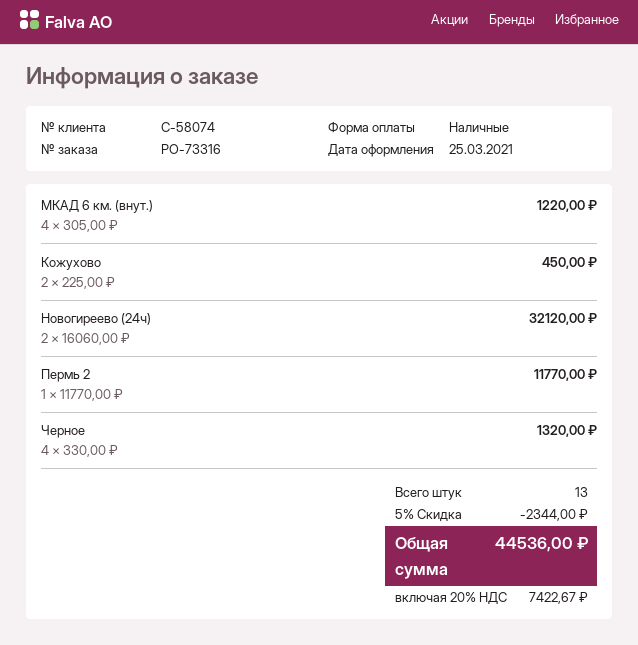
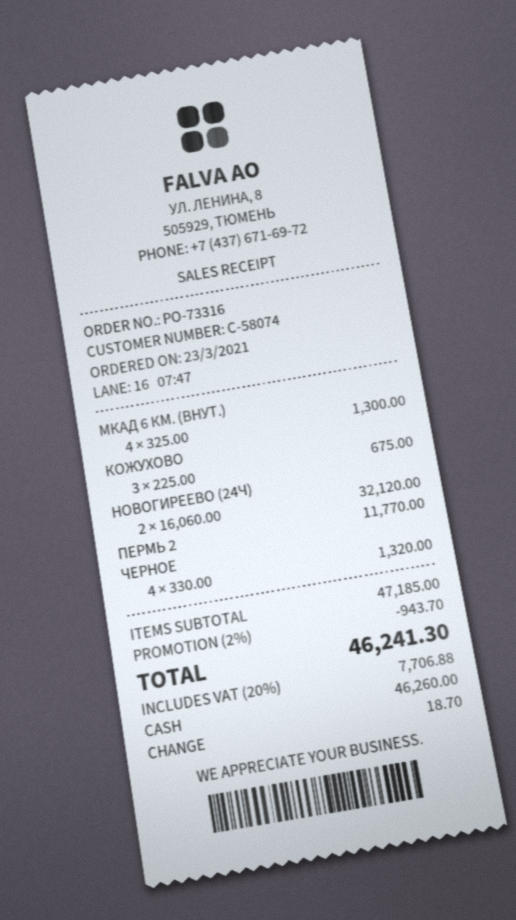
order date: 2021-03-25 -> 2021-03-23
МКАД 6 км. (внут.): 4 x 305.00 = 1220.00 -> 4 x 325.00 = 1300.00
Кожухово: 2 x 225.00 = 450.00 -> 3 x 225.00 = 675.00
discount: 5% = 2344.00 -> 2% = 943.70
tax: 20% = 7422.67 -> 20% = 7706.88
total: 44536.00 -> 46241.30

